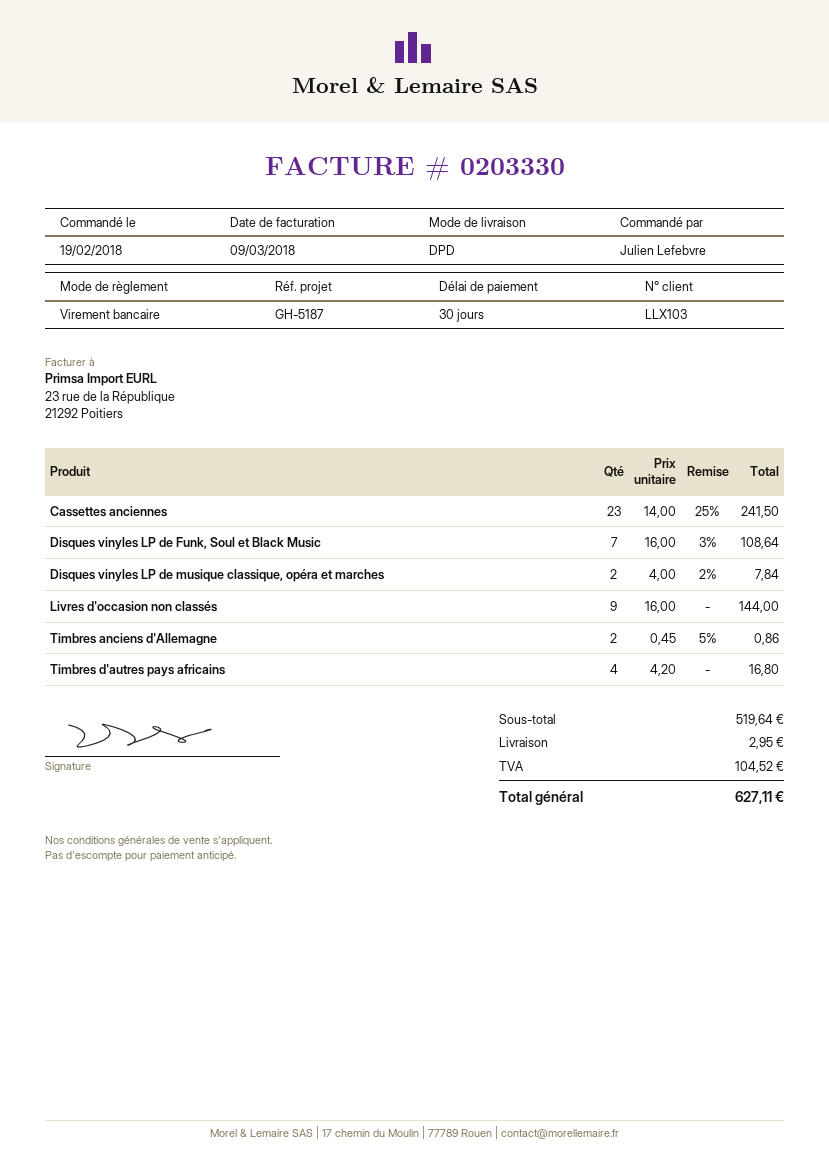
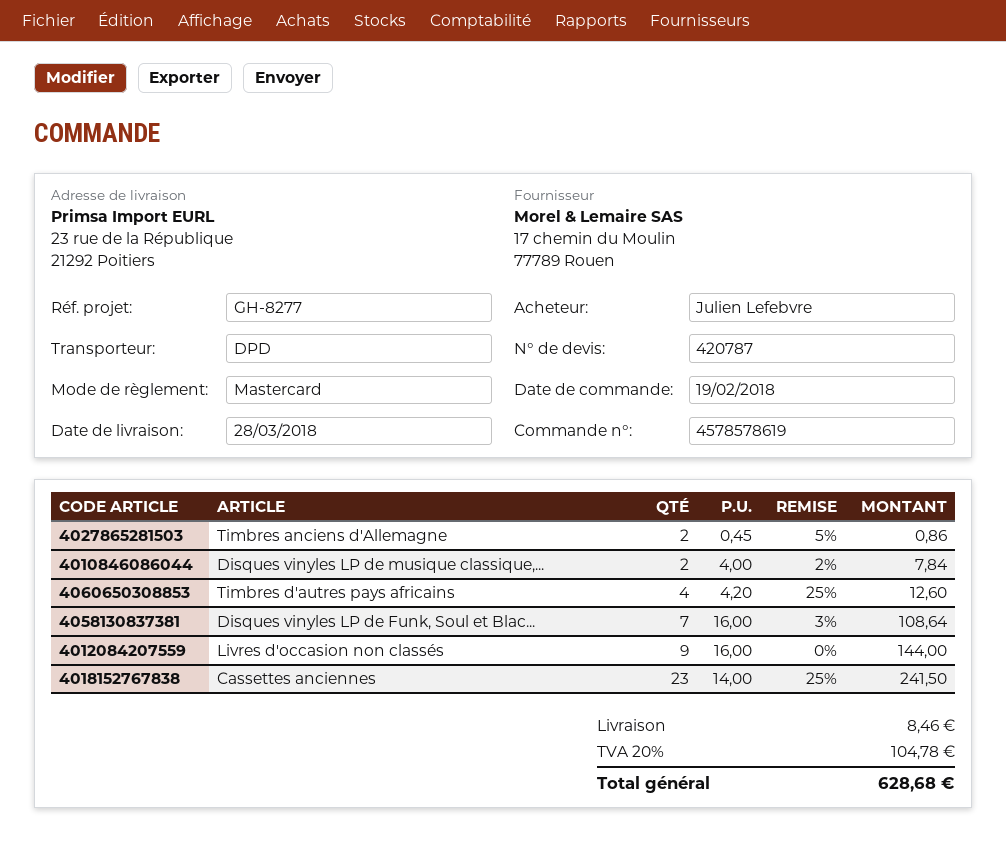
reference: GH-5187 -> GH-8277
payment method: bank transfer -> Mastercard
Timbres d'autres pays africains: 4 x 4.20 = 16.80 -> 4 x 4.20 - 25% = 12.60
shipping: 2.95 -> 8.46
tax: 104.52 -> 104.78
total: 627.11 -> 628.68

